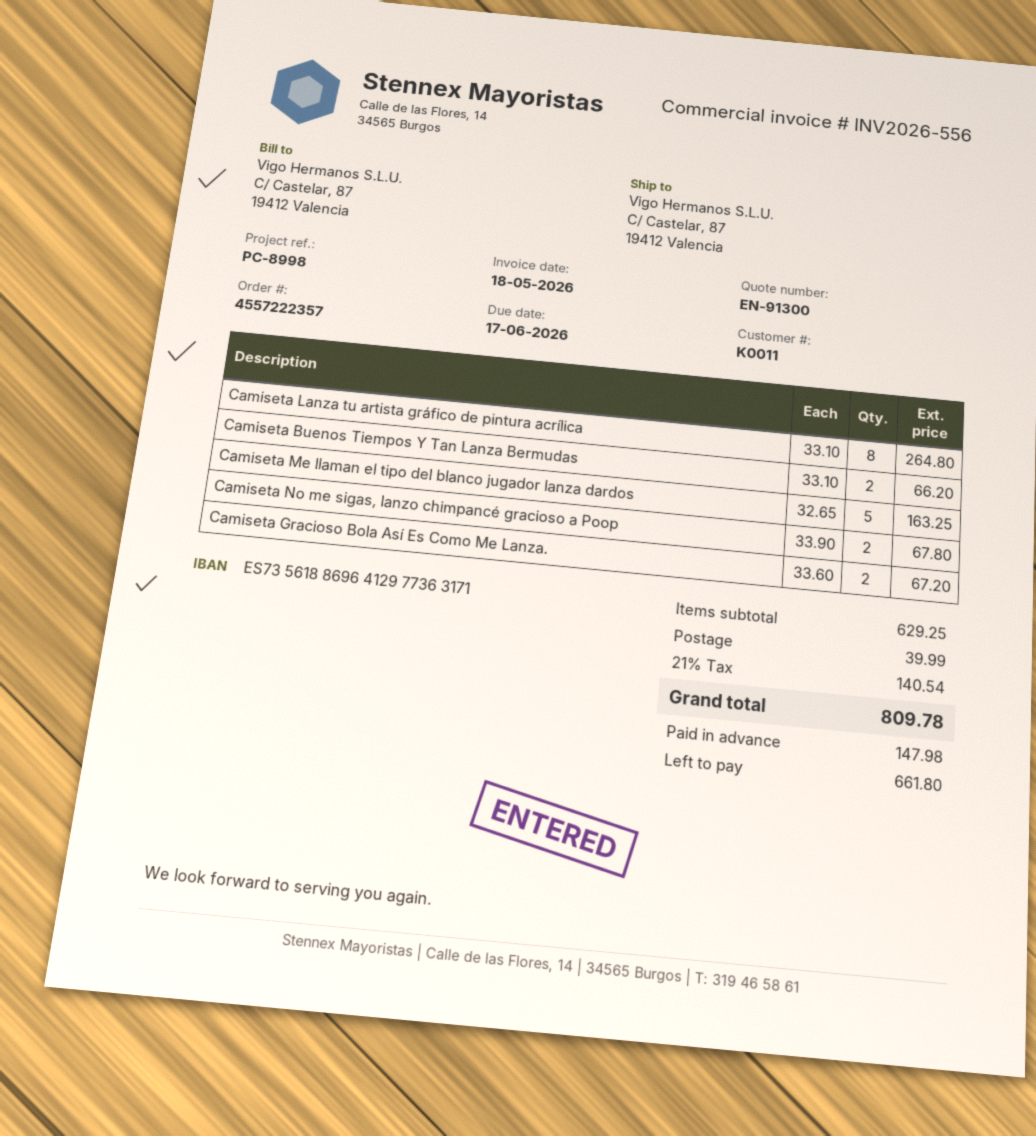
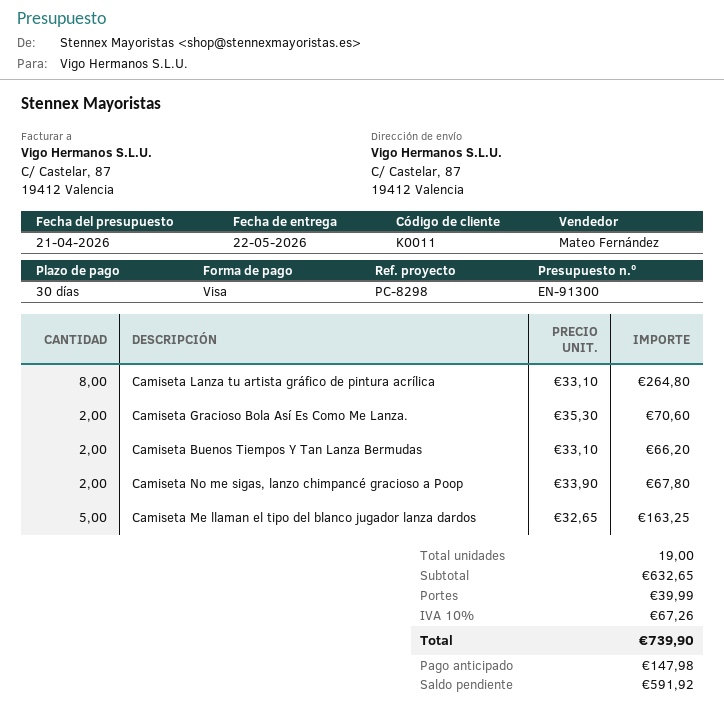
reference: PC-8998 -> PC-8298
Camiseta Gracioso Bola Así Es Como Me Lanza.: 2 x 33.60 = 67.20 -> 2 x 35.30 = 70.60
subtotal: 629.25 -> 632.65
tax: 21% = 140.54 -> 10% = 67.26
total: 809.78 -> 739.90
balance: 661.80 -> 591.92

